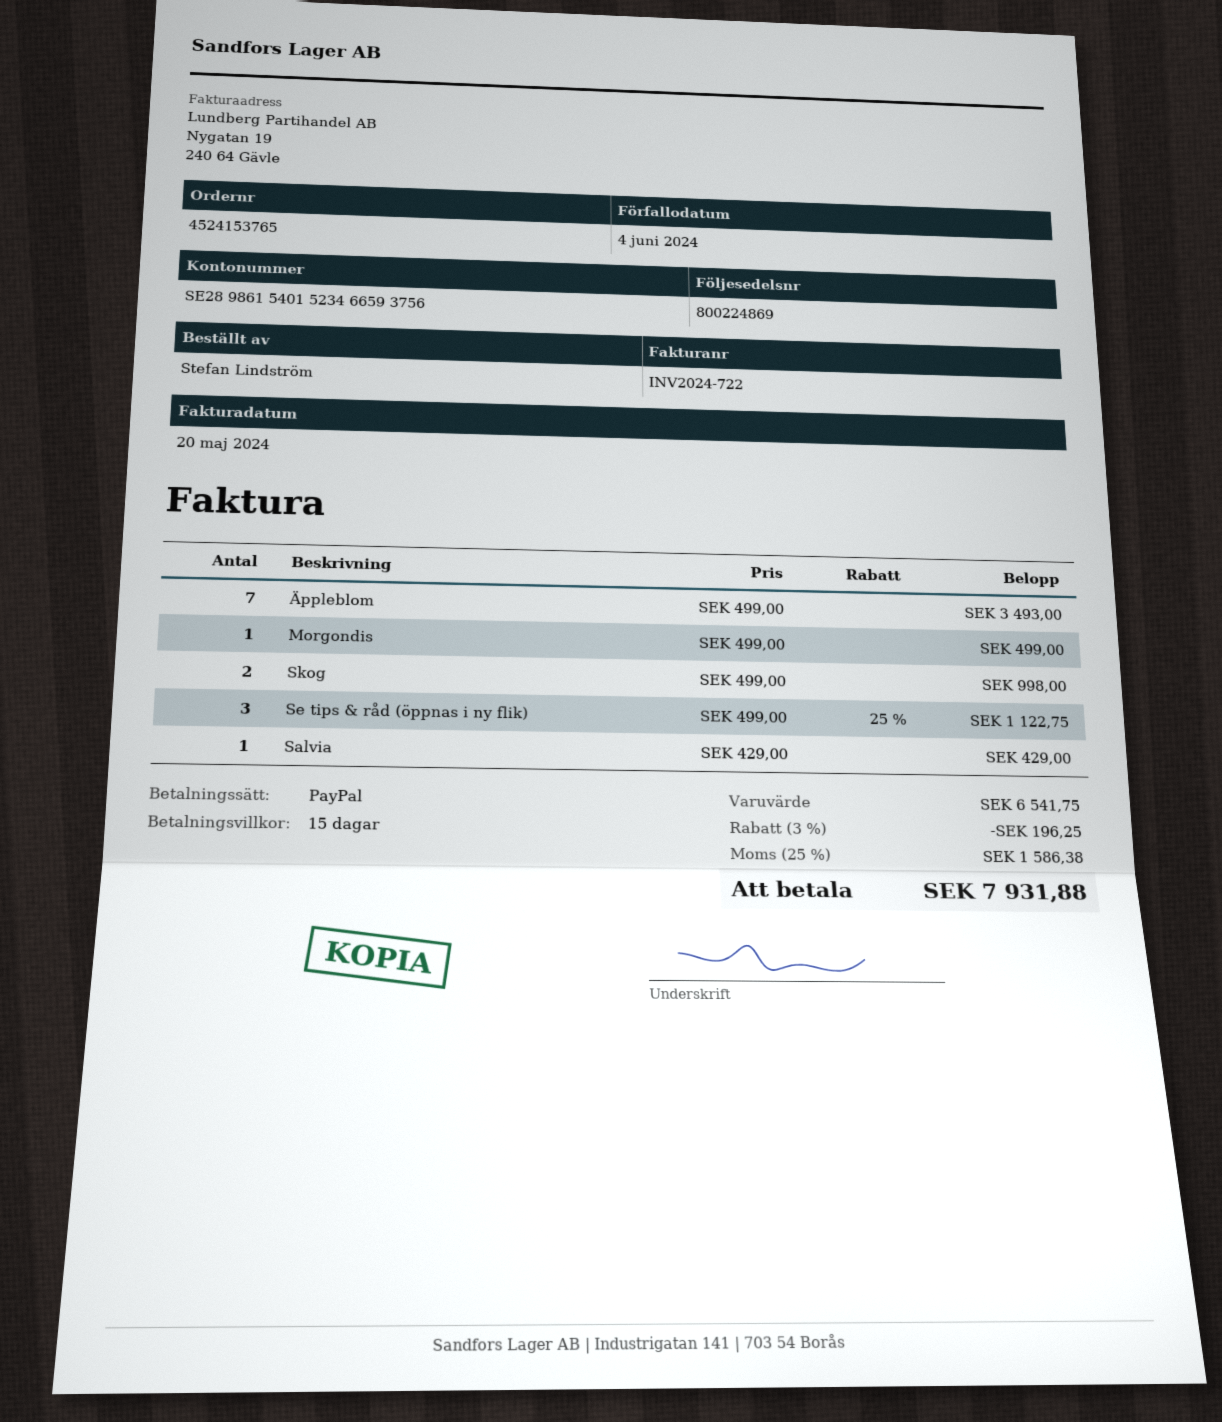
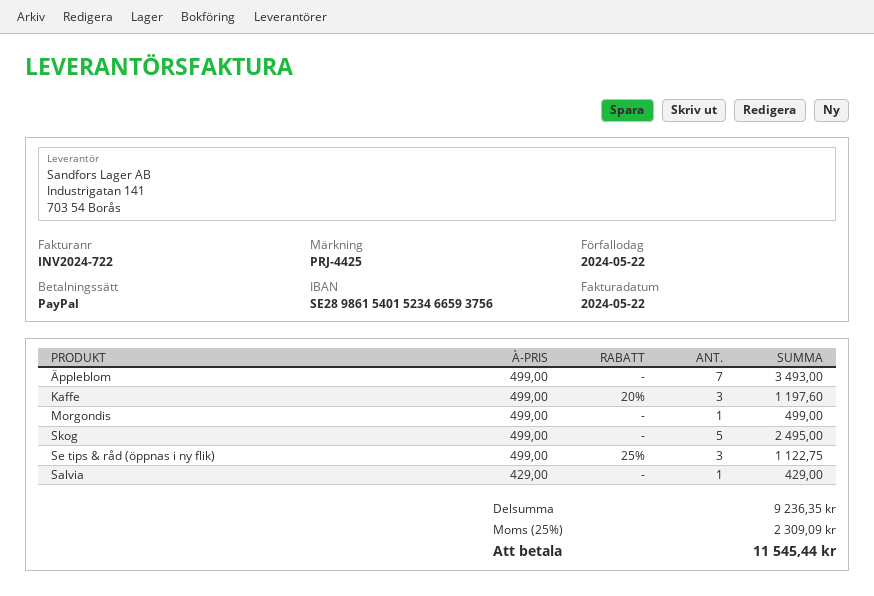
invoice date: 2024-05-20 -> 2024-05-22
due date: 2024-06-04 -> 2024-05-22
Skog: 2 x 499.00 = 998.00 -> 5 x 499.00 = 2495.00
Kaffe: none -> 3 x 499.00 - 20% = 1197.60
subtotal: 6541.75 -> 9236.35
discount: 3% = 196.25 -> none
tax: 25% = 1586.38 -> 25% = 2309.09
total: 7931.88 -> 11545.44

